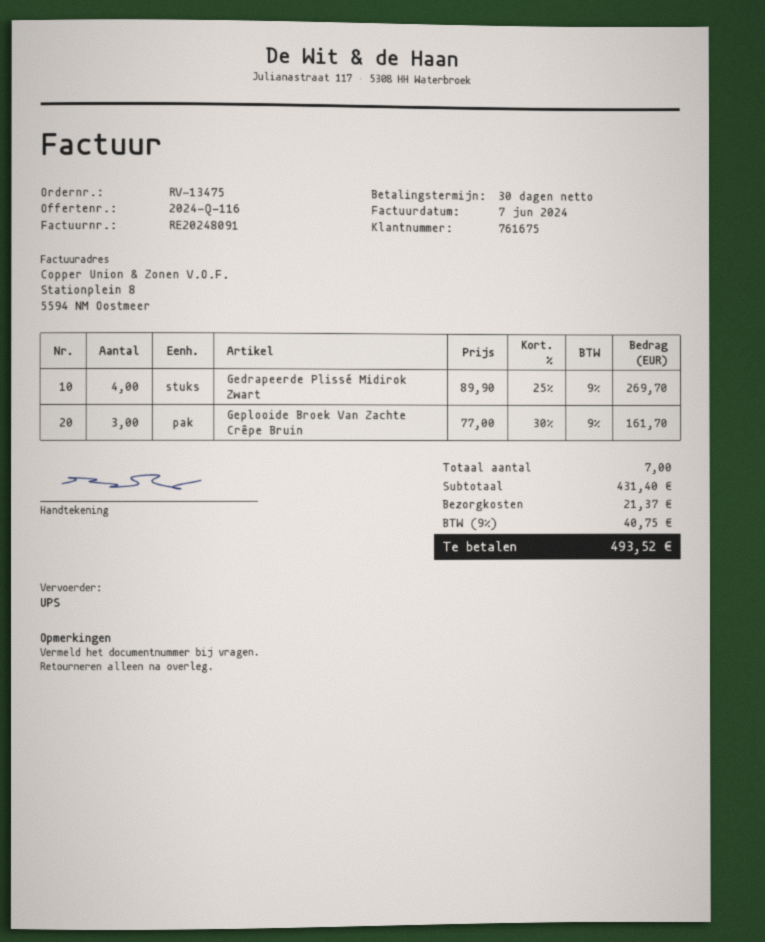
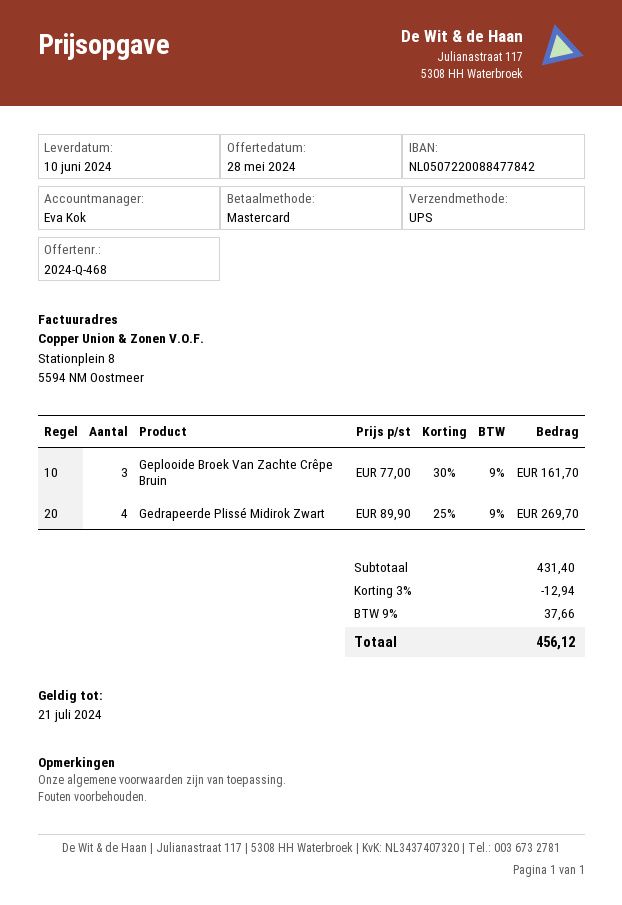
quote number: 2024-Q-116 -> 2024-Q-468
discount: none -> 3% = 12.94
shipping: 21.37 -> none
tax: 9% = 40.75 -> 9% = 37.66
total: 493.52 -> 456.12

